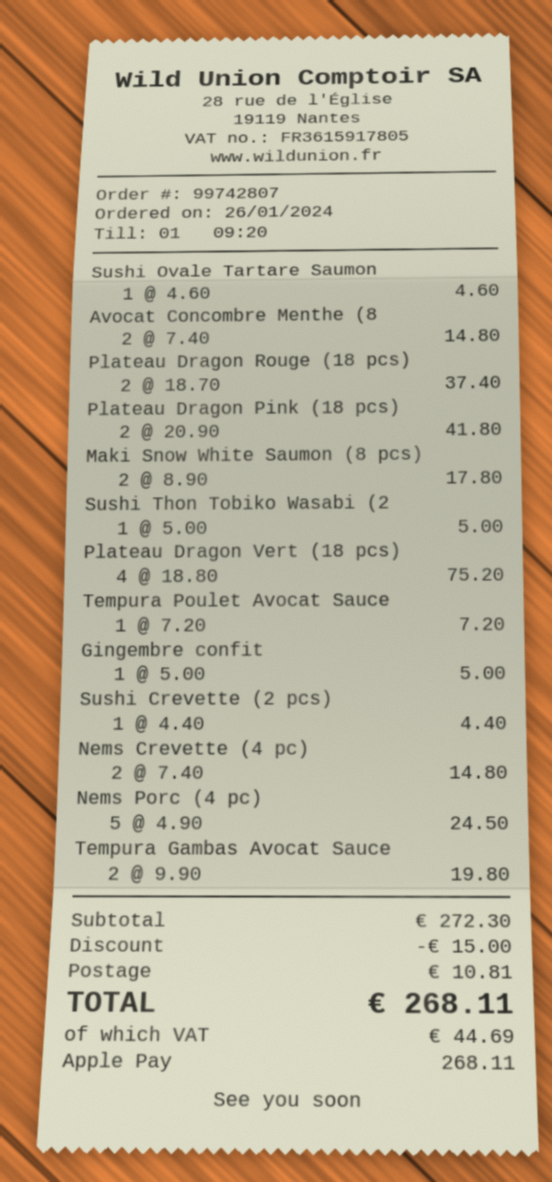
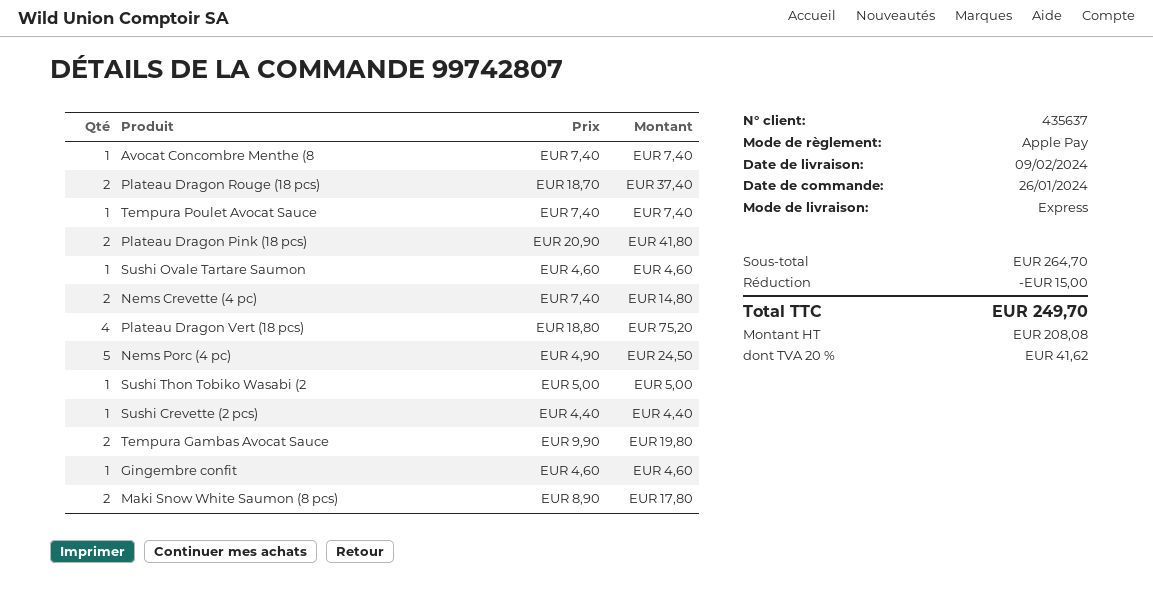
Avocat Concombre Menthe (8: 2 x 7.40 = 14.80 -> 1 x 7.40 = 7.40
Tempura Poulet Avocat Sauce: 1 x 7.20 = 7.20 -> 1 x 7.40 = 7.40
Gingembre confit: 1 x 5.00 = 5.00 -> 1 x 4.60 = 4.60
subtotal: 272.30 -> 264.70
shipping: 10.81 -> none
tax: 44.69 -> 41.62
total: 268.11 -> 249.70

